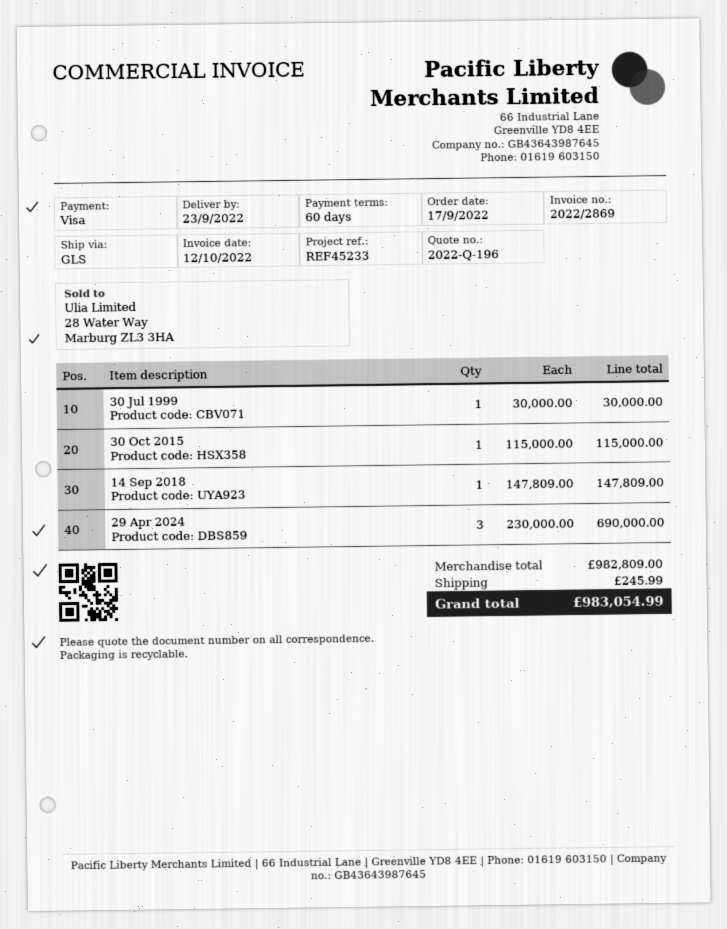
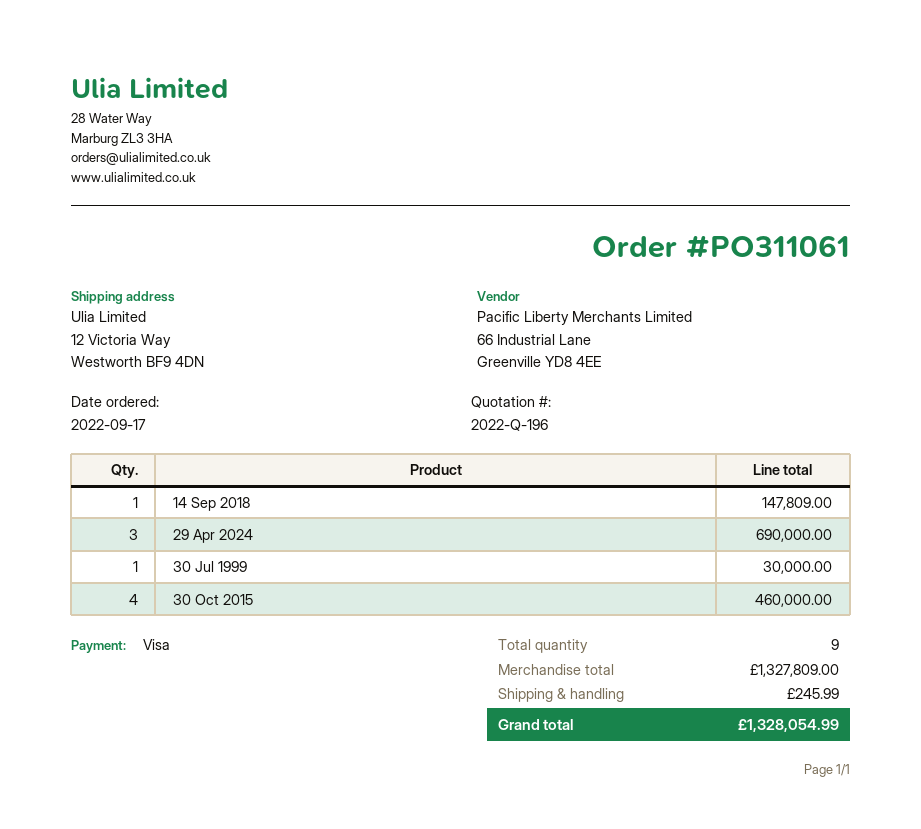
30 Oct 2015: 1 for 115000.00 -> 4 for 460000.00
subtotal: 982809.00 -> 1327809.00
total: 983054.99 -> 1328054.99

